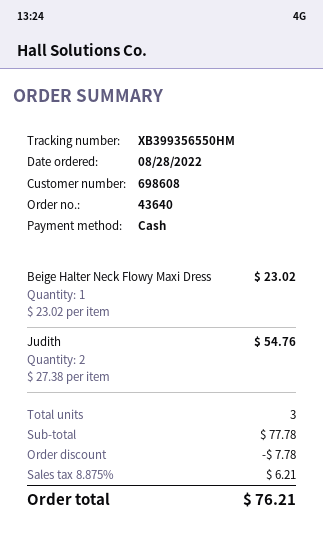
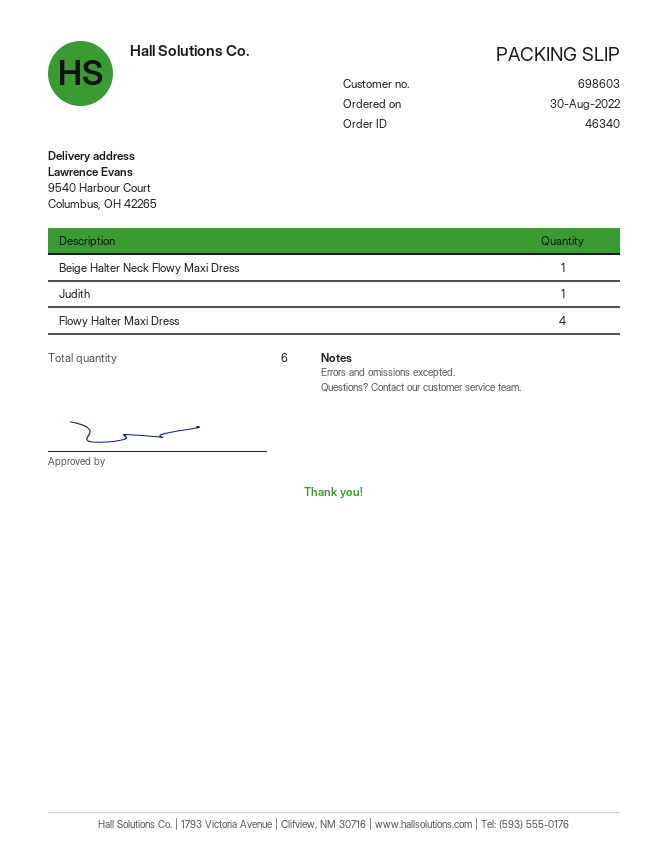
order number: 43640 -> 46340
order date: 2022-08-28 -> 2022-08-30
customer number: 698608 -> 698603
Judith: 2 -> 1
Flowy Halter Maxi Dress: none -> 4
total quantity: 3 -> 6

